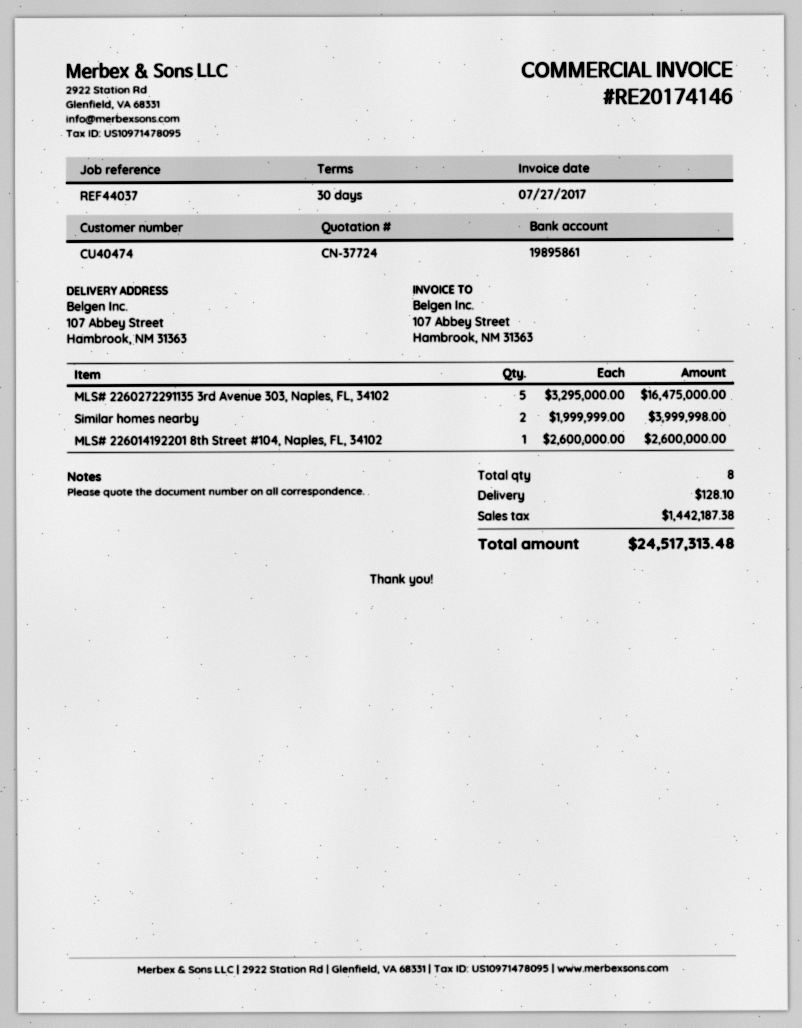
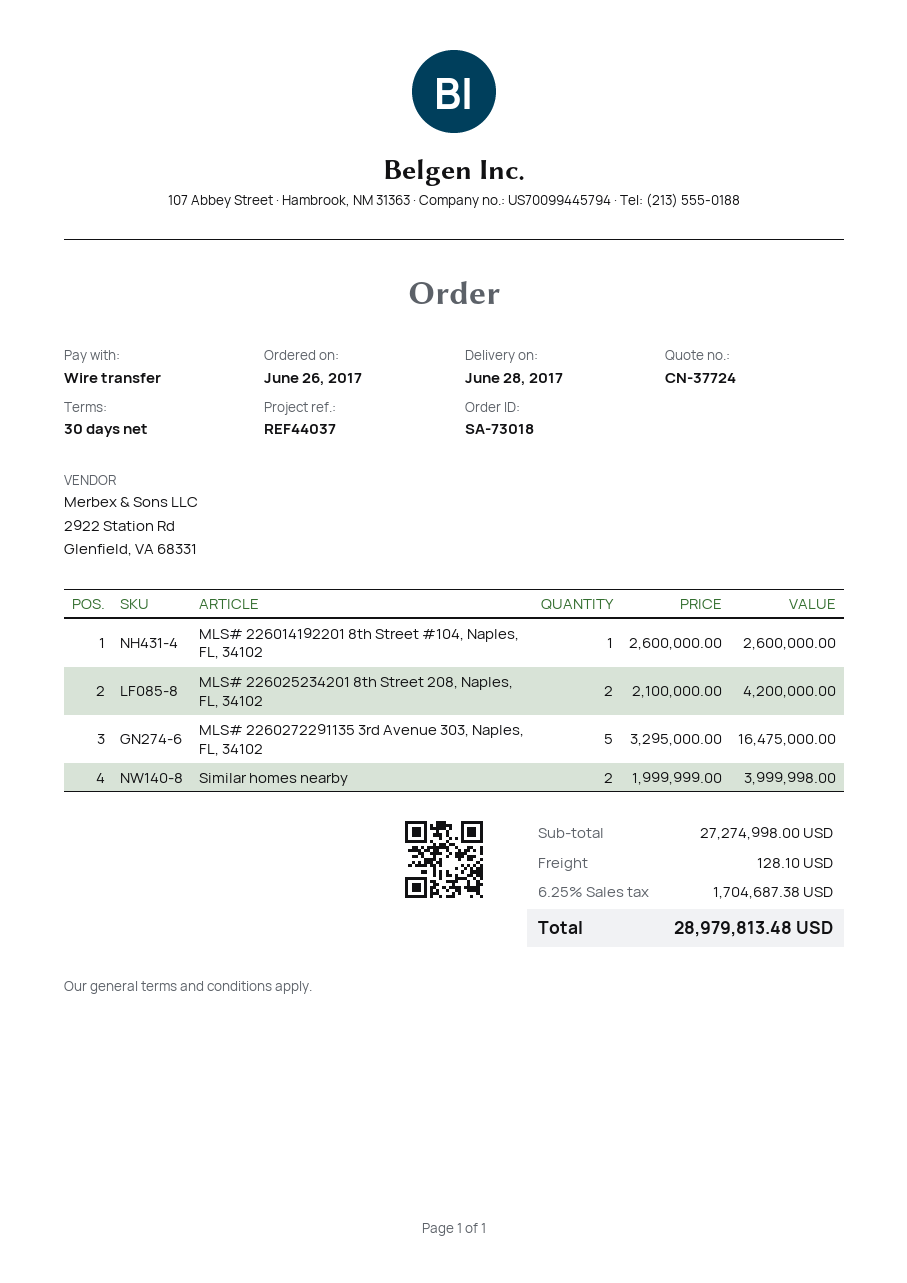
MLS# 226025234201 8th Street 208, Naples, FL, 34102: none -> 2 x 2100000.00 = 4200000.00
tax: 1442187.38 -> 1704687.38
total: 24517313.48 -> 28979813.48

